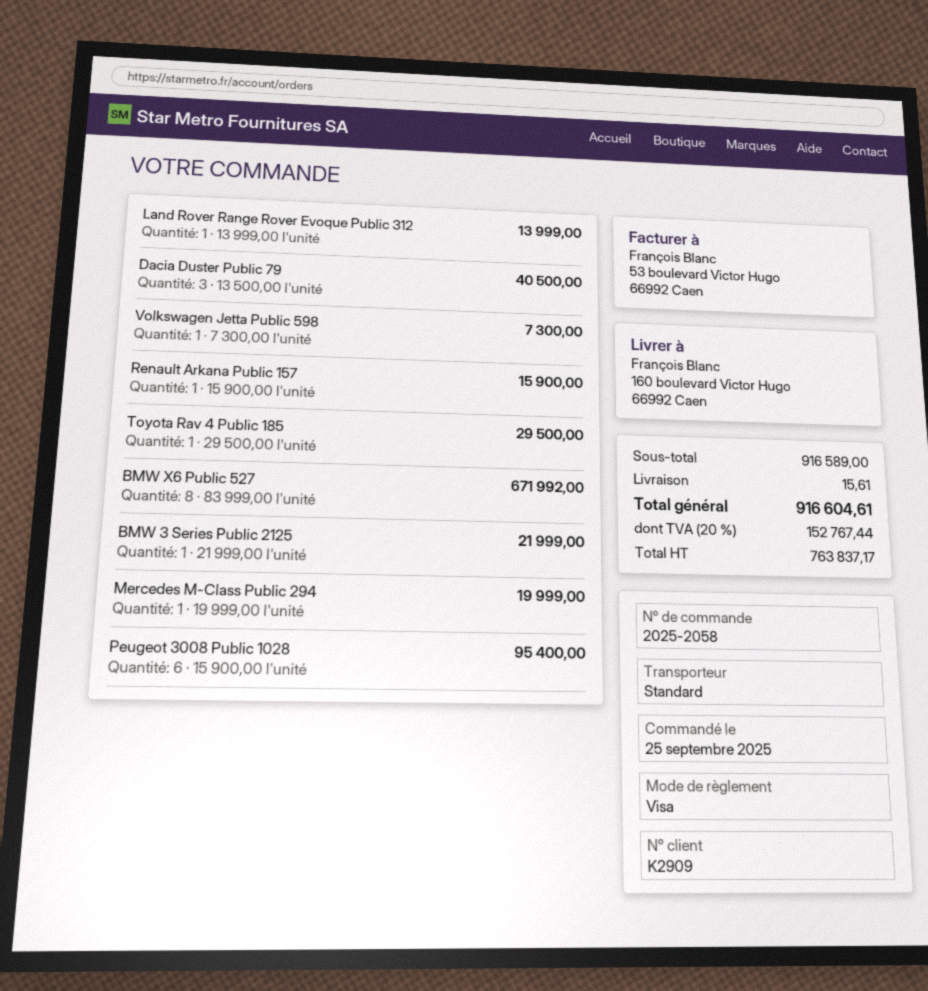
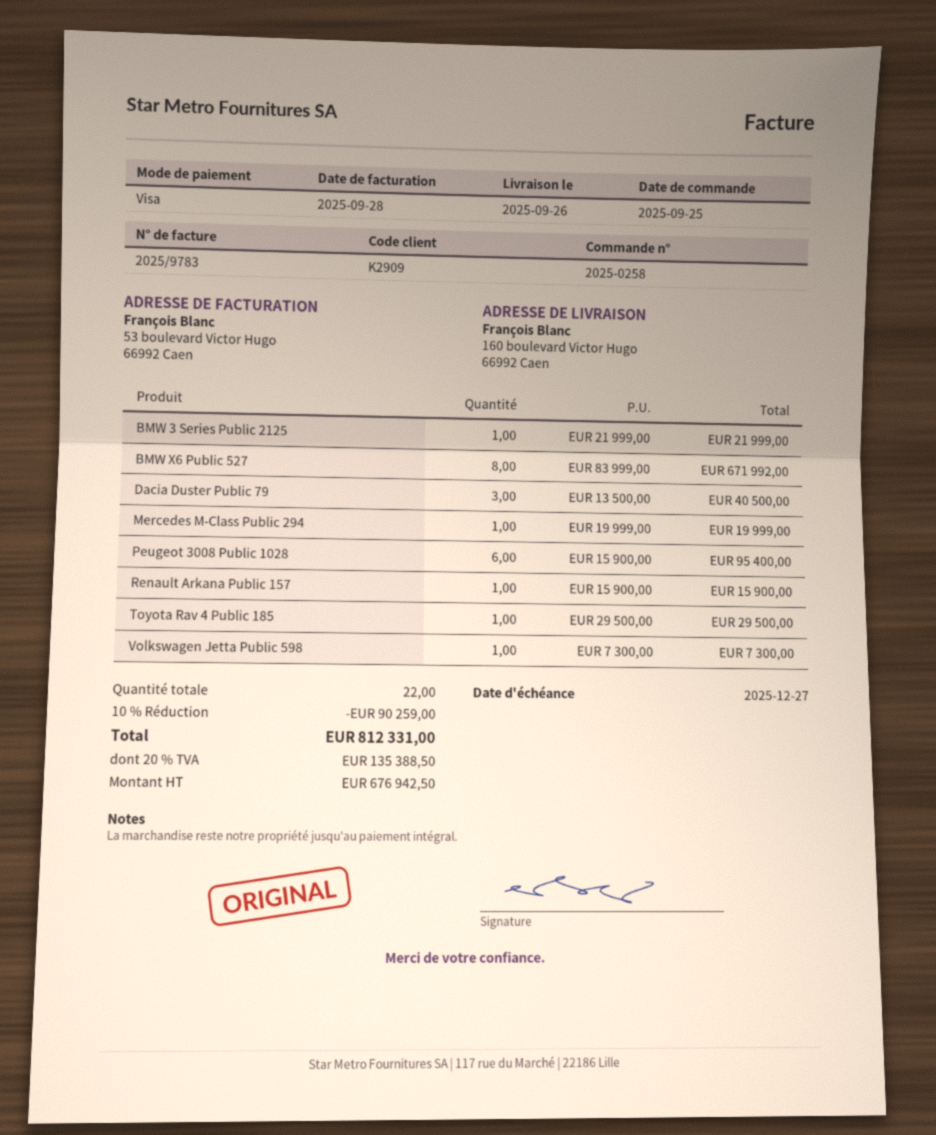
order number: 2025-2058 -> 2025-0258
Land Rover Range Rover Evoque Public 312: 1 x 13999.00 = 13999.00 -> none
discount: none -> 10% = 90259.00
shipping: 15.61 -> none
net: 763837.17 -> 676942.50
tax: 20% = 152767.44 -> 20% = 135388.50
total: 916604.61 -> 812331.00

